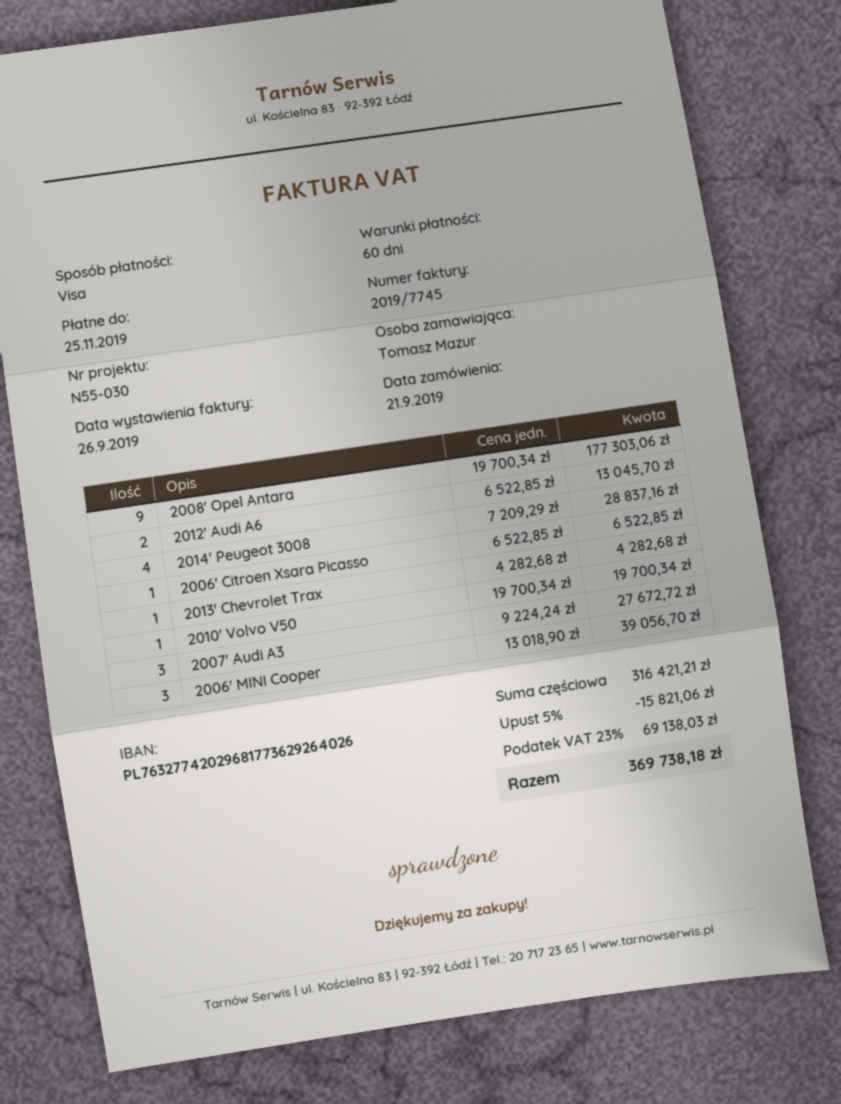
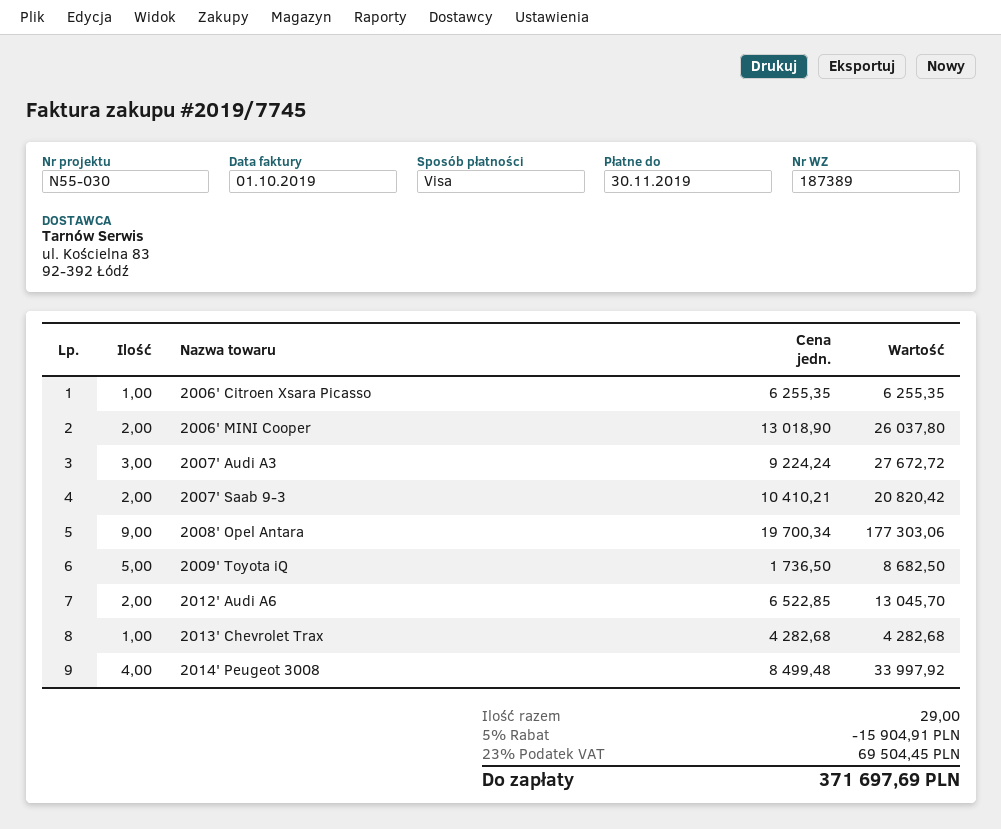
invoice date: 2019-09-26 -> 2019-10-01
due date: 2019-11-25 -> 2019-11-30
2014' Peugeot 3008: 4 x 7209.29 = 28837.16 -> 4 x 8499.48 = 33997.92
2006' Citroen Xsara Picasso: 1 x 6522.85 = 6522.85 -> 1 x 6255.35 = 6255.35
2010' Volvo V50: 1 x 19700.34 = 19700.34 -> none
2006' MINI Cooper: 3 x 13018.90 = 39056.70 -> 2 x 13018.90 = 26037.80
2007' Saab 9-3: none -> 2 x 10410.21 = 20820.42
2009' Toyota iQ: none -> 5 x 1736.50 = 8682.50
discount: 5% = 15821.06 -> 5% = 15904.91
tax: 23% = 69138.03 -> 23% = 69504.45
total: 369738.18 -> 371697.69

